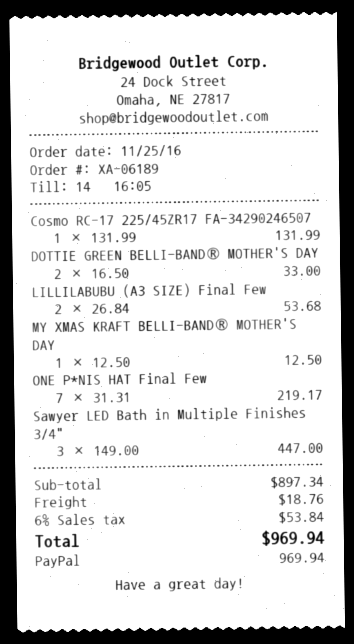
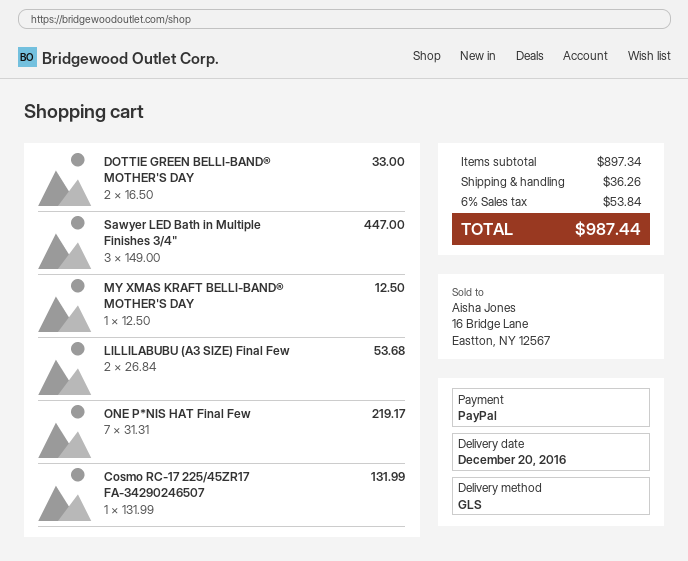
shipping: 18.76 -> 36.26
total: 969.94 -> 987.44

